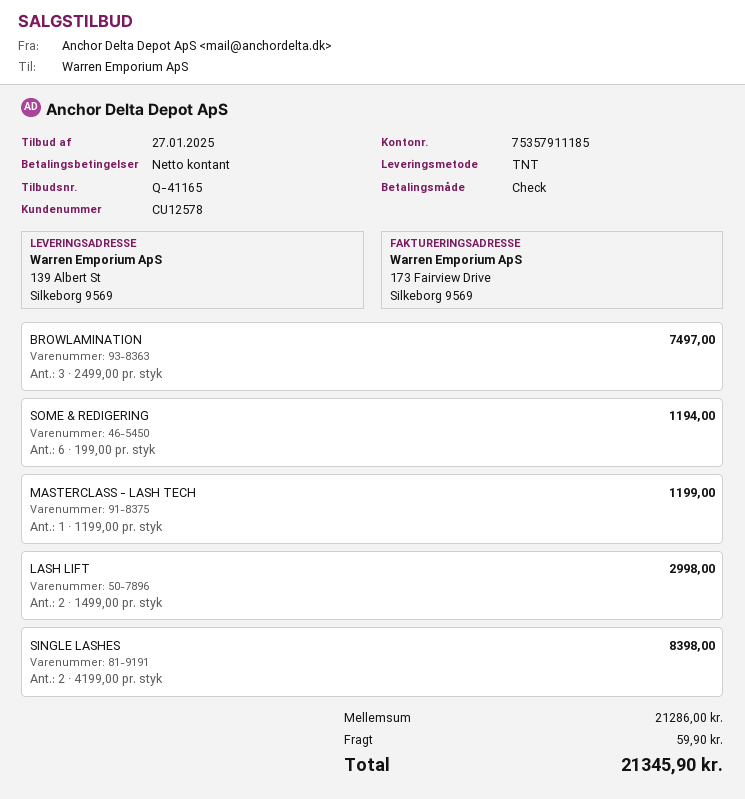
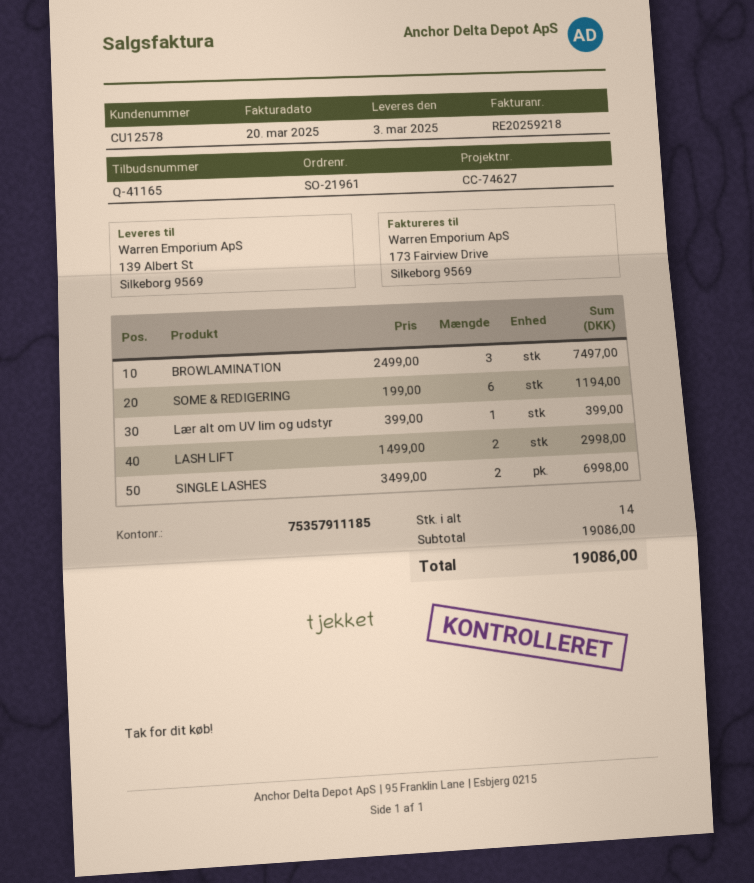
MASTERCLASS - LASH TECH: 1 x 1199.00 = 1199.00 -> none
SINGLE LASHES: 2 x 4199.00 = 8398.00 -> 2 x 3499.00 = 6998.00
Lær alt om UV lim og udstyr: none -> 1 x 399.00 = 399.00
subtotal: 21286.00 -> 19086.00
shipping: 59.90 -> none
total: 21345.90 -> 19086.00

